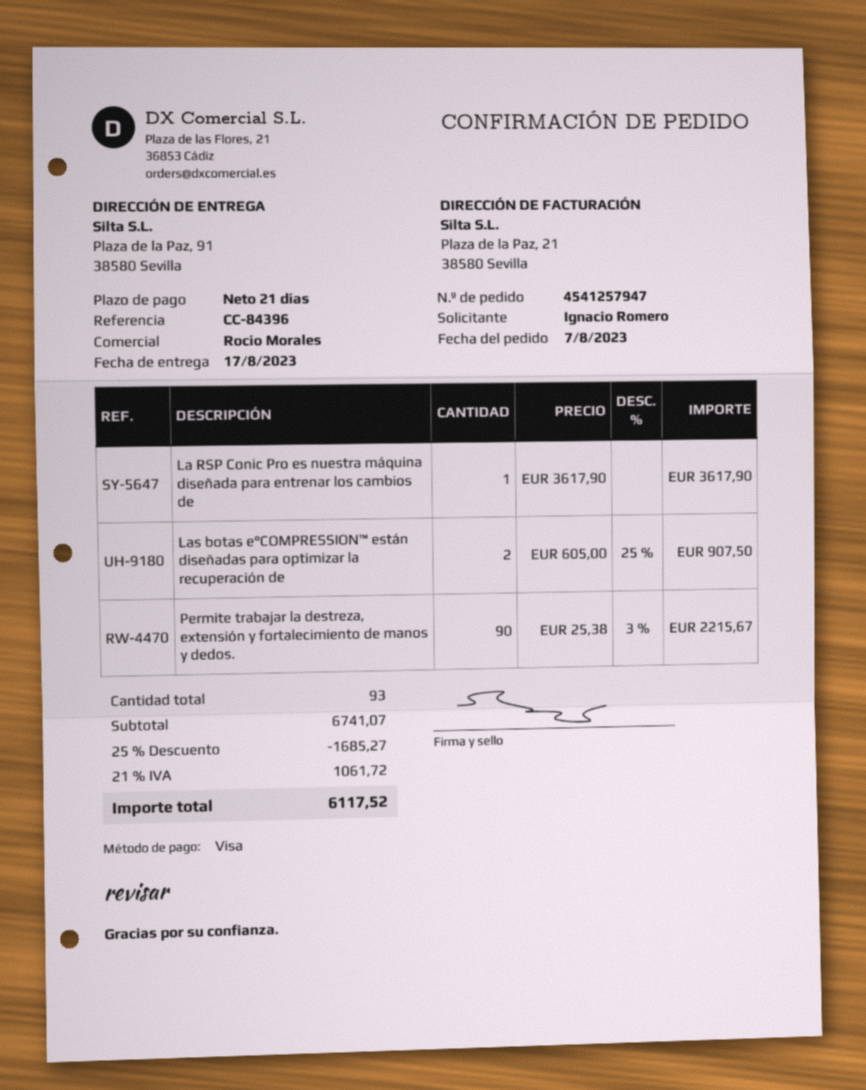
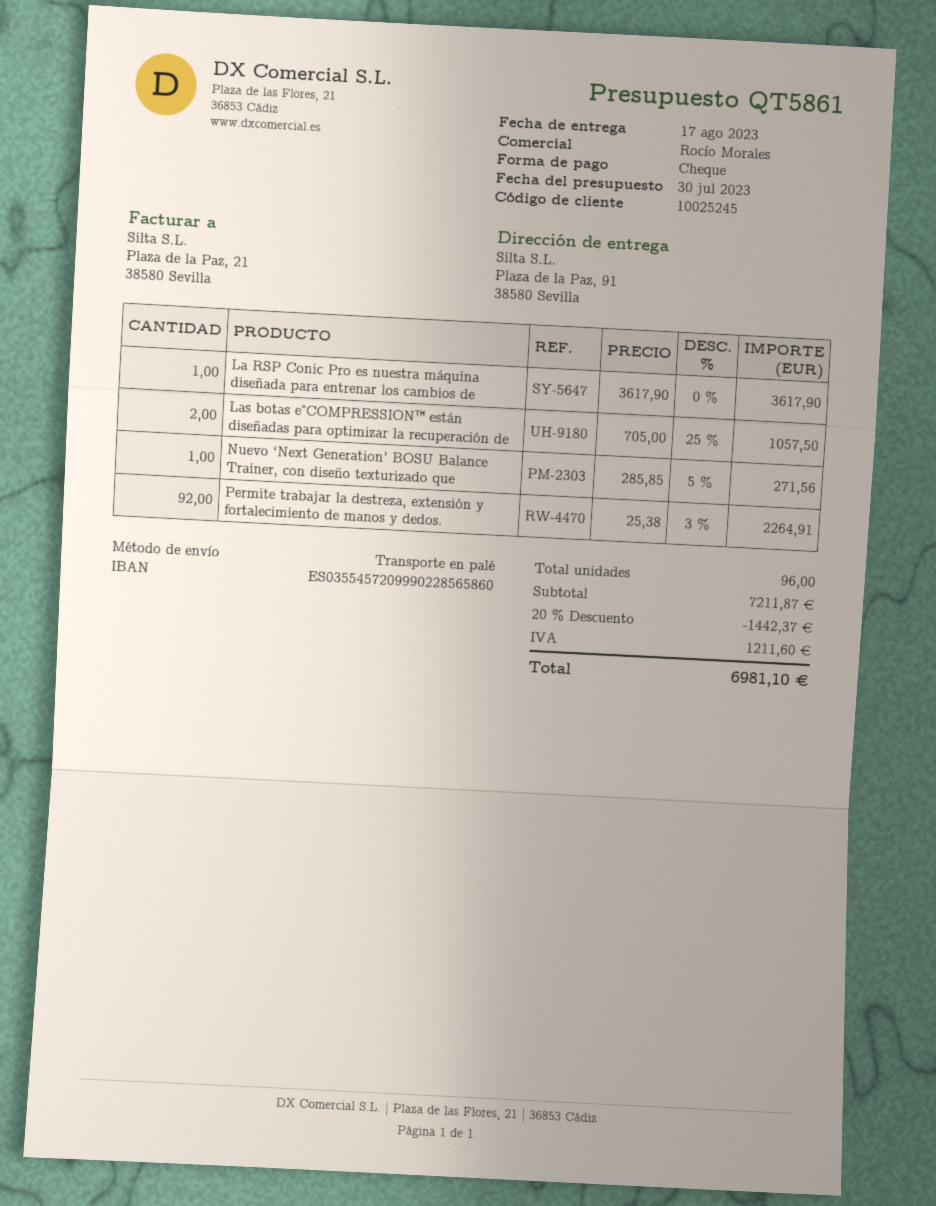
payment method: Visa -> cheque
Las botas e°COMPRESSION™ están diseñadas para optimizar la recuperación de: 2 x 605.00 - 25% = 907.50 -> 2 x 705.00 - 25% = 1057.50
Permite trabajar la destreza, extensión y fortalecimiento de manos y dedos.: 90 x 25.38 - 3% = 2215.67 -> 92 x 25.38 - 3% = 2264.91
Nuevo ‘Next Generation’ BOSU Balance Trainer, con diseño texturizado que: none -> 1 x 285.85 - 5% = 271.56
total quantity: 93 -> 96
subtotal: 6741.07 -> 7211.87
discount: 25% = 1685.27 -> 20% = 1442.37
tax: 1061.72 -> 1211.60
total: 6117.52 -> 6981.10

